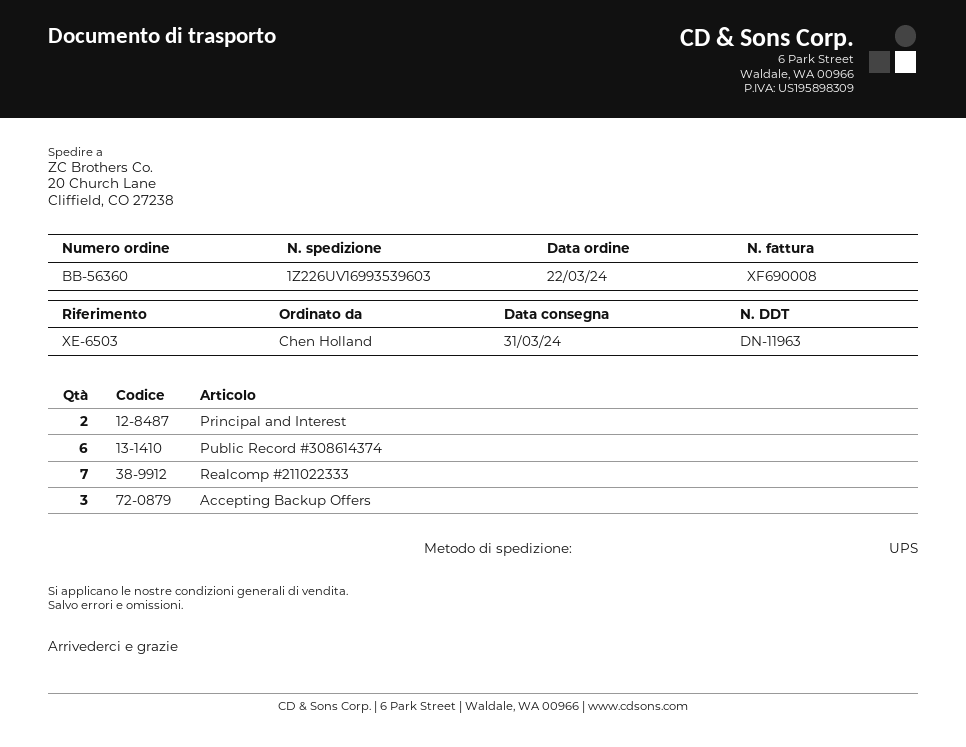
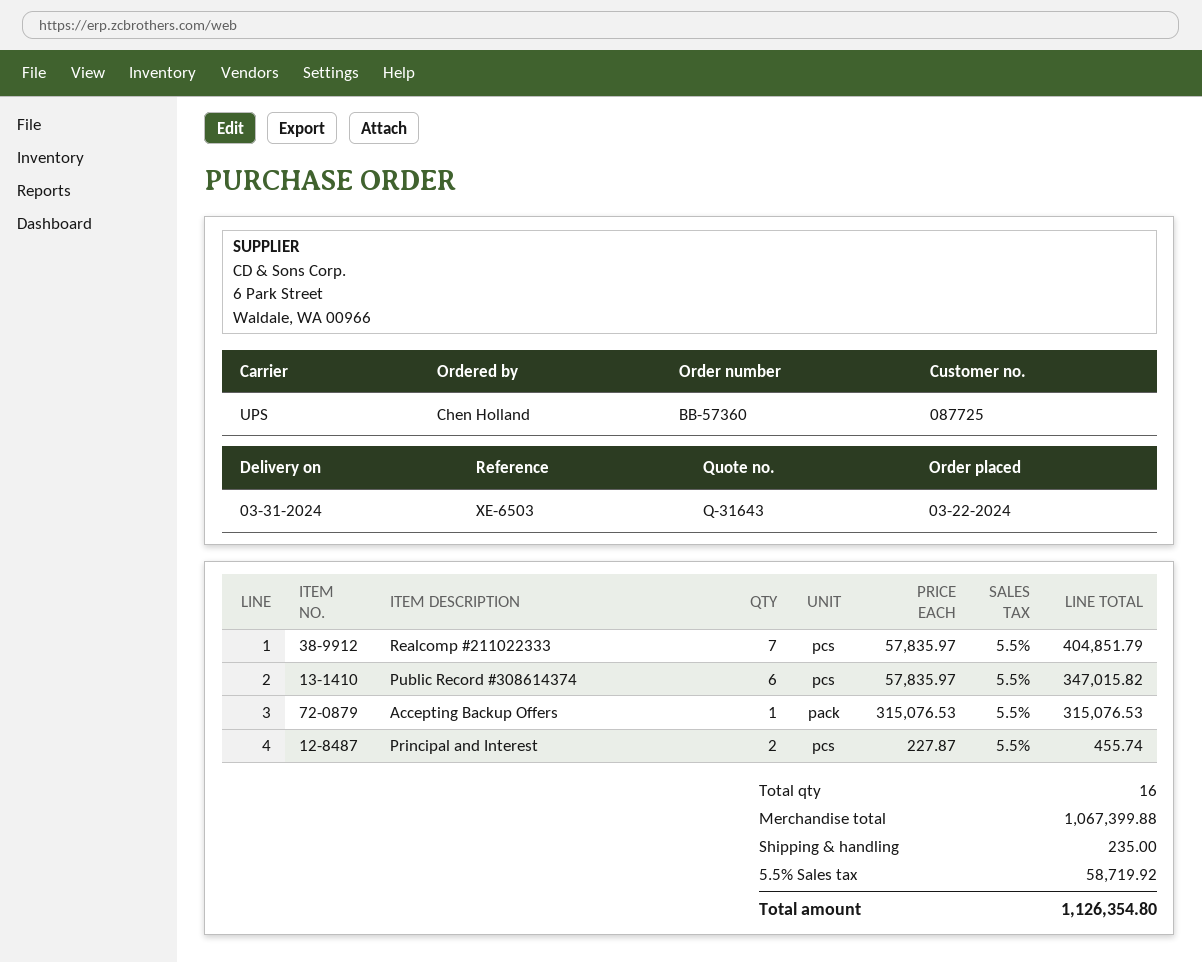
order number: BB-56360 -> BB-57360
Accepting Backup Offers: 3 -> 1

